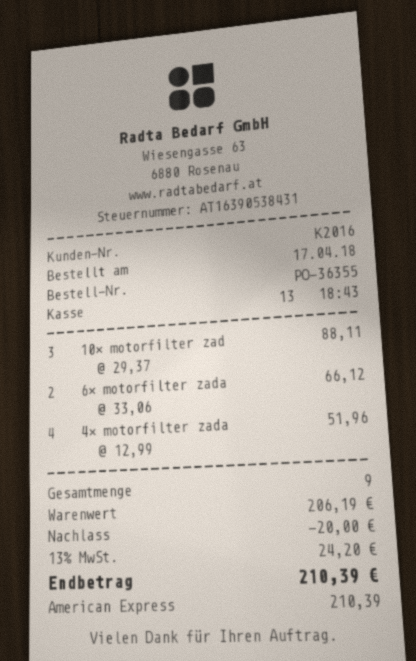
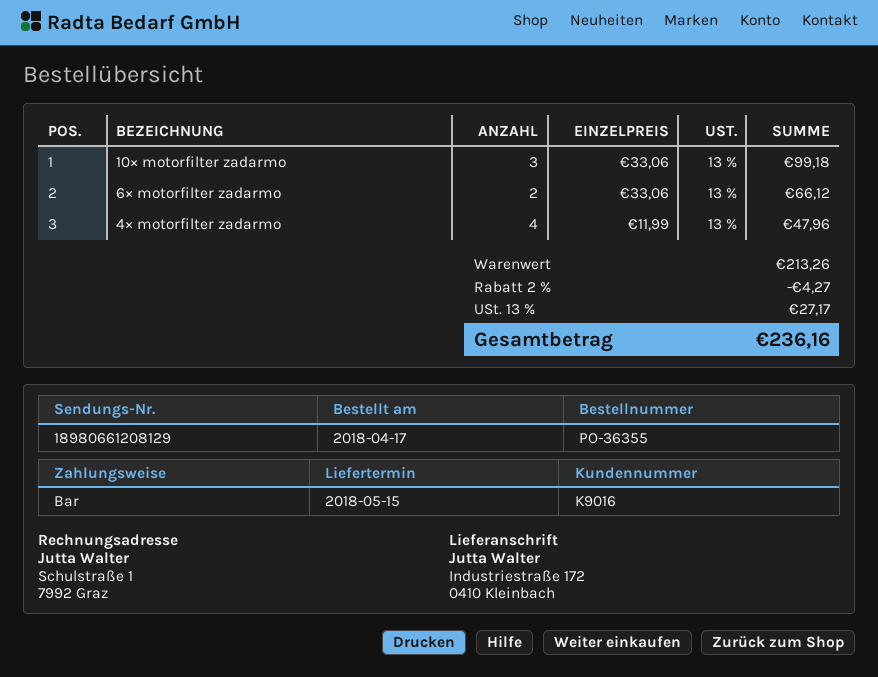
customer number: K2016 -> K9016
payment method: American Express -> cash
10× motorfilter zad: 3 x 29.37 = 88.11 -> 3 x 33.06 = 99.18
4× motorfilter zada: 4 x 12.99 = 51.96 -> 4 x 11.99 = 47.96
subtotal: 206.19 -> 213.26
discount: 20.00 -> 4.27
tax: 13% = 24.20 -> 13% = 27.17
total: 210.39 -> 236.16

